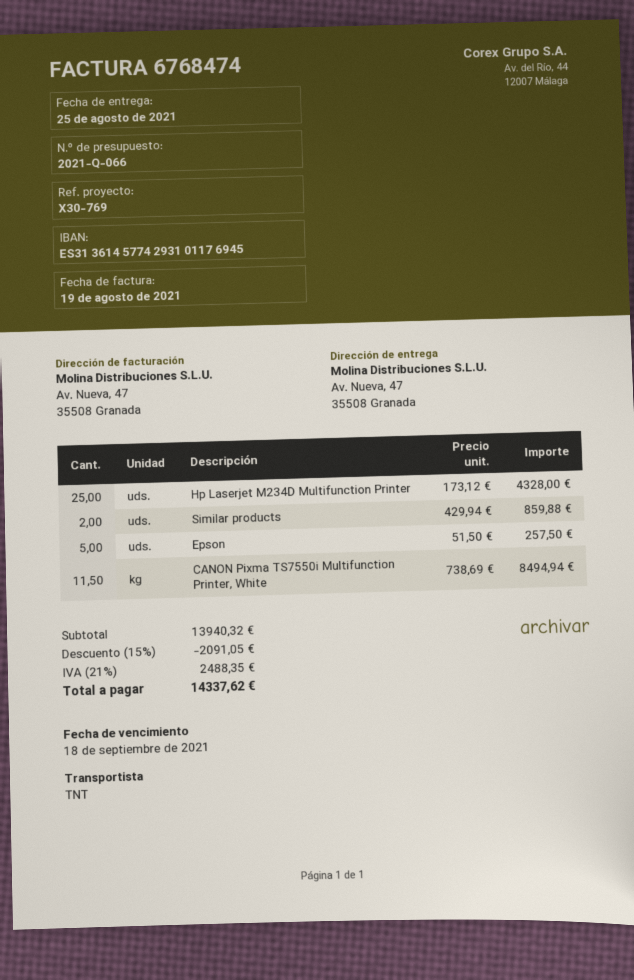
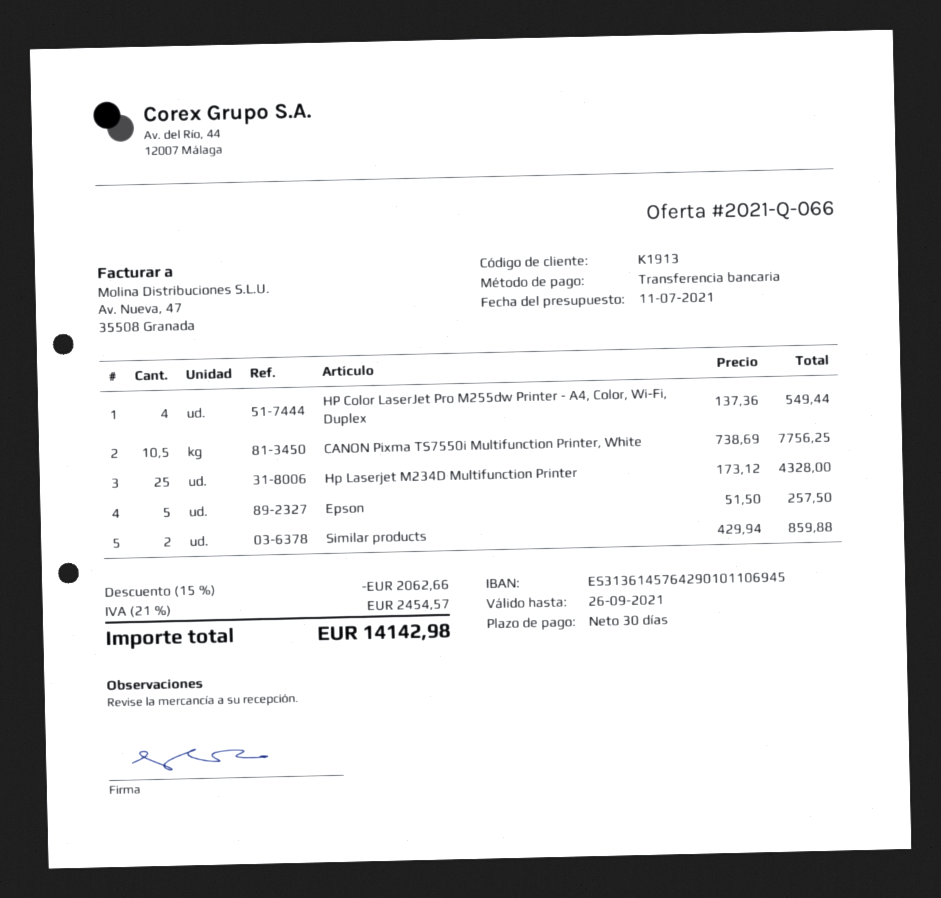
bank account: ES3136145774293101176945 -> ES3136145764290101106945
CANON Pixma TS7550i Multifunction Printer, White: 11.5 x 738.69 = 8494.94 -> 10.5 x 738.69 = 7756.25
HP Color LaserJet Pro M255dw Printer - A4, Color, Wi-Fi, Duplex: none -> 4 x 137.36 = 549.44
discount: 15% = 2091.05 -> 15% = 2062.66
tax: 21% = 2488.35 -> 21% = 2454.57
total: 14337.62 -> 14142.98

